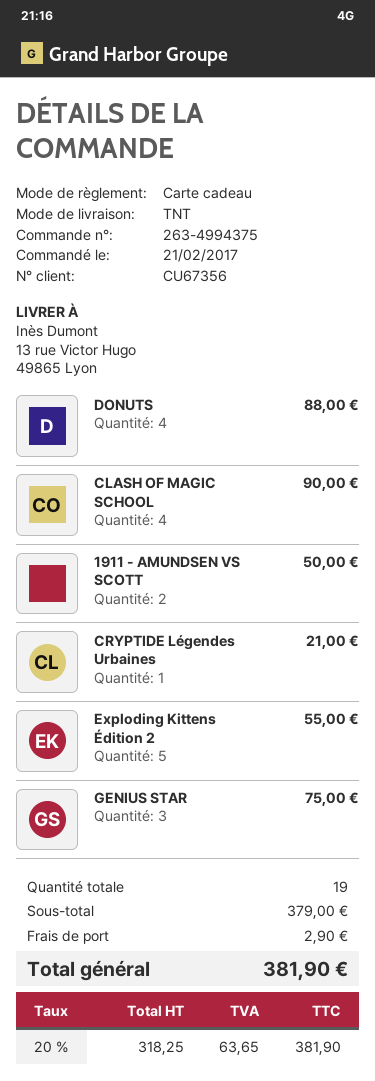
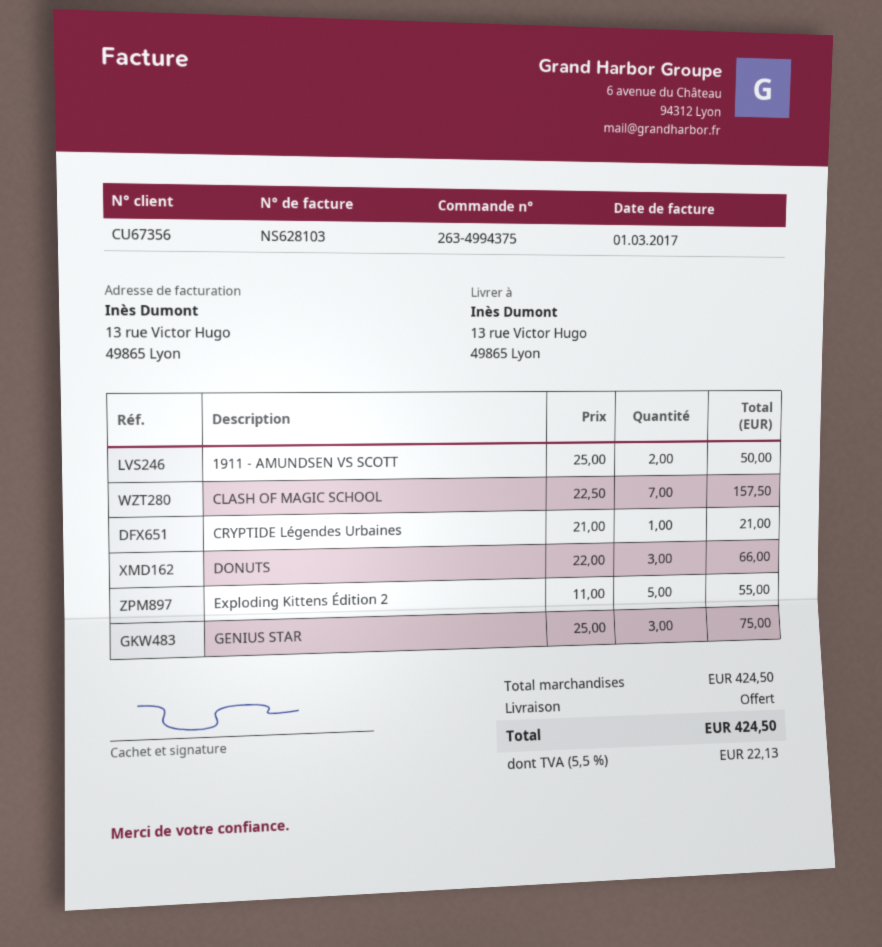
DONUTS: 4 for 88.00 -> 3 for 66.00
CLASH OF MAGIC SCHOOL: 4 for 90.00 -> 7 for 157.50
subtotal: 379.00 -> 424.50
shipping: 2.90 -> 0.00
tax: 20% = 63.65 -> 5.5% = 22.13
total: 381.90 -> 424.50

